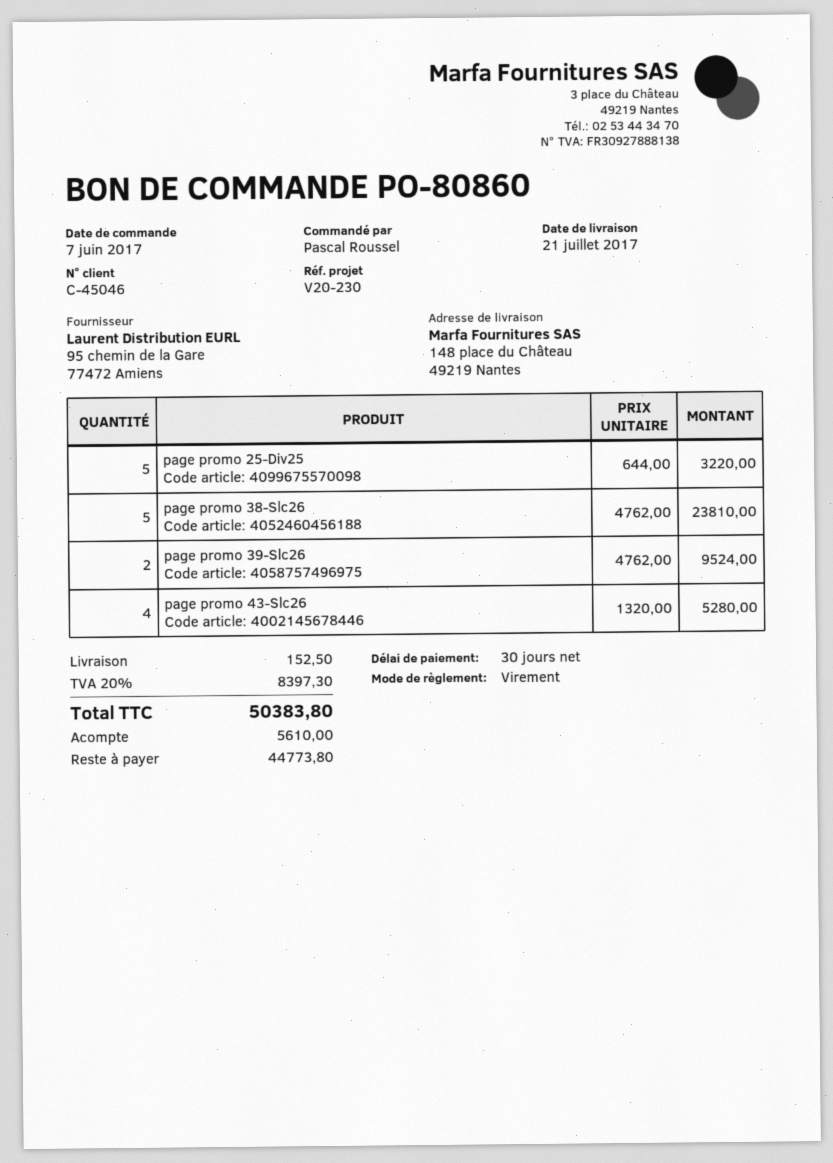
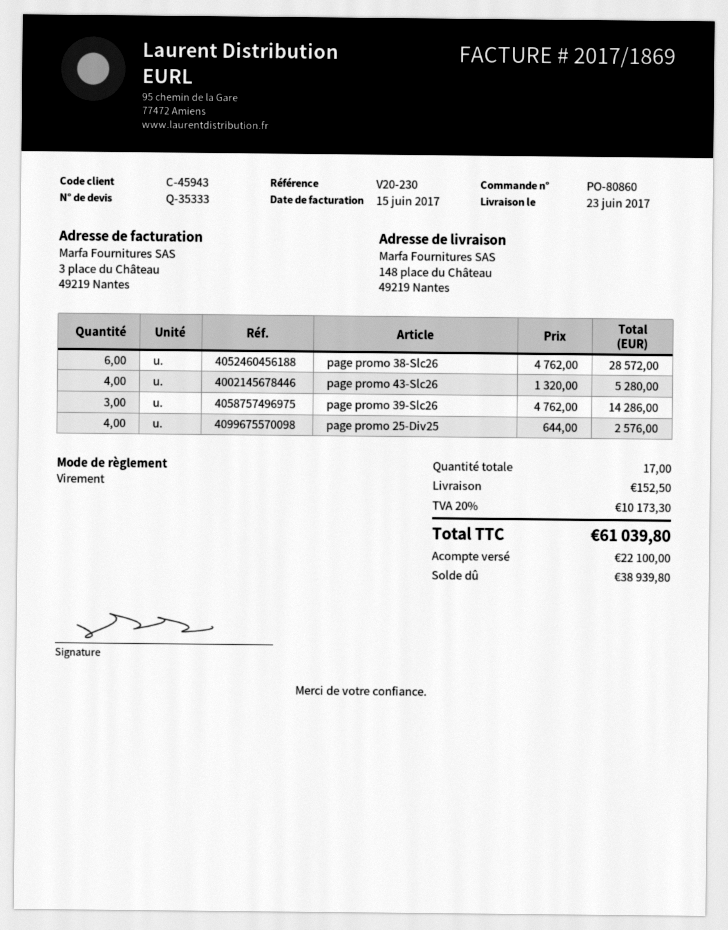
delivery date: 2017-07-21 -> 2017-06-23
customer number: C-45046 -> C-45943
page promo 25-Div25: 5 x 644.00 = 3220.00 -> 4 x 644.00 = 2576.00
page promo 38-Slc26: 5 x 4762.00 = 23810.00 -> 6 x 4762.00 = 28572.00
page promo 39-Slc26: 2 x 4762.00 = 9524.00 -> 3 x 4762.00 = 14286.00
tax: 20% = 8397.30 -> 20% = 10173.30
total: 50383.80 -> 61039.80
deposit: 5610.00 -> 22100.00
balance: 44773.80 -> 38939.80

